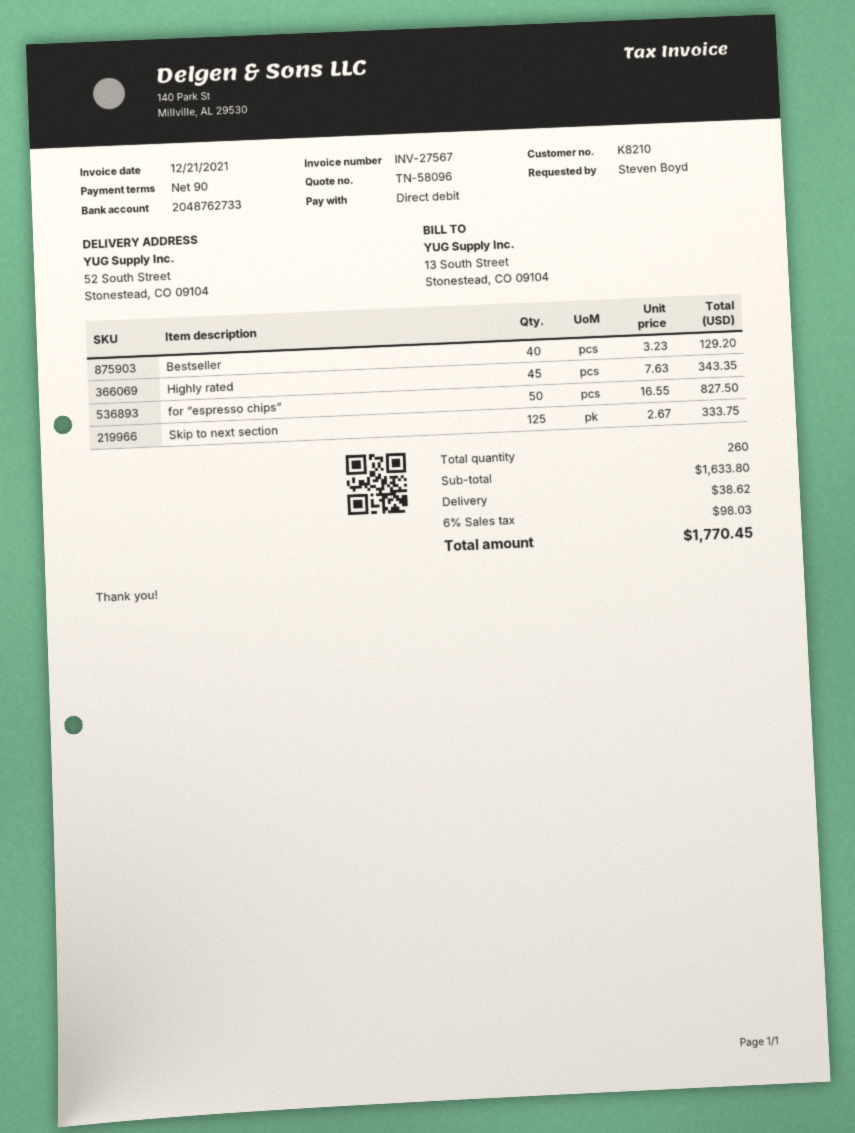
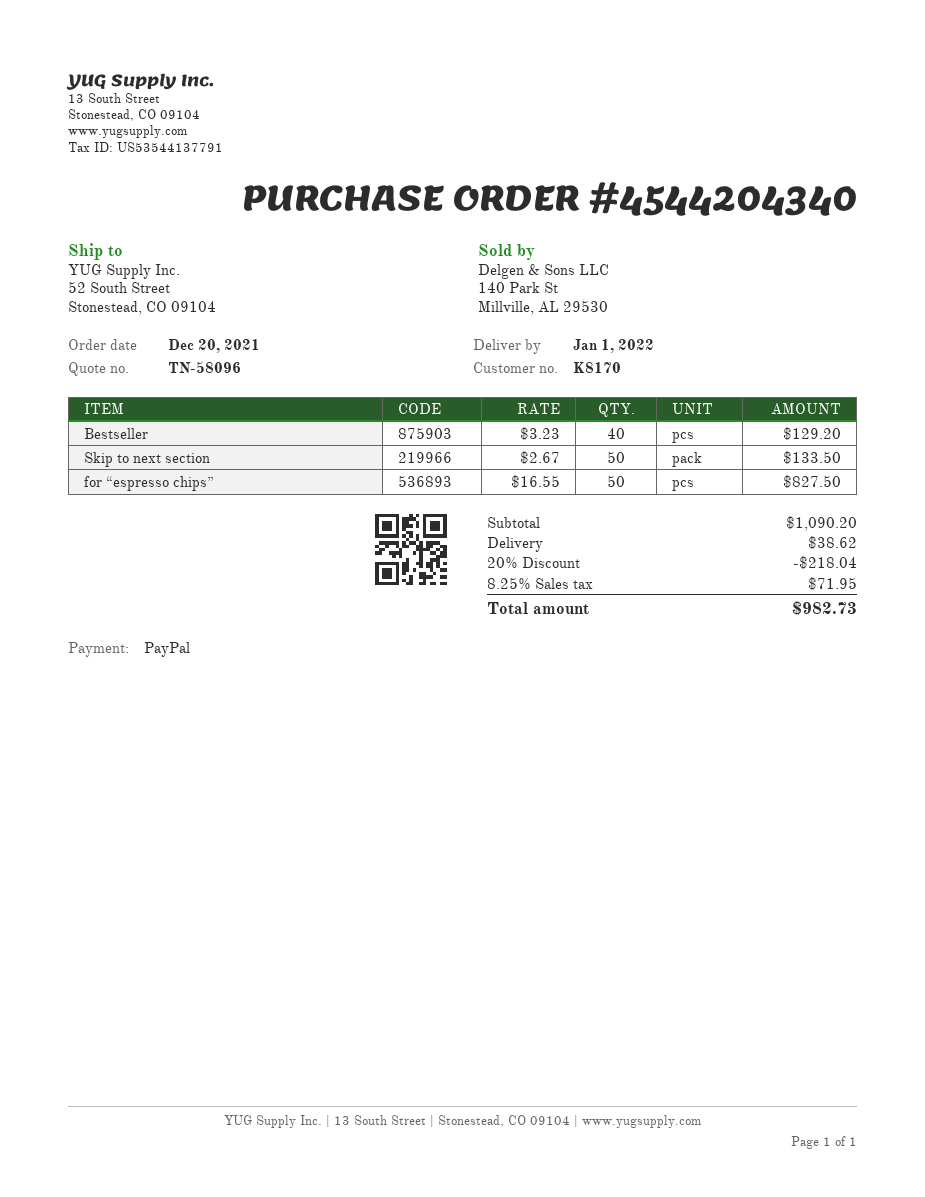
customer number: K8210 -> K8170
payment method: direct debit -> PayPal
Highly rated: 45 x 7.63 = 343.35 -> none
Skip to next section: 125 x 2.67 = 333.75 -> 50 x 2.67 = 133.50
subtotal: 1633.80 -> 1090.20
discount: none -> 20% = 218.04
tax: 6% = 98.03 -> 8.25% = 71.95
total: 1770.45 -> 982.73

